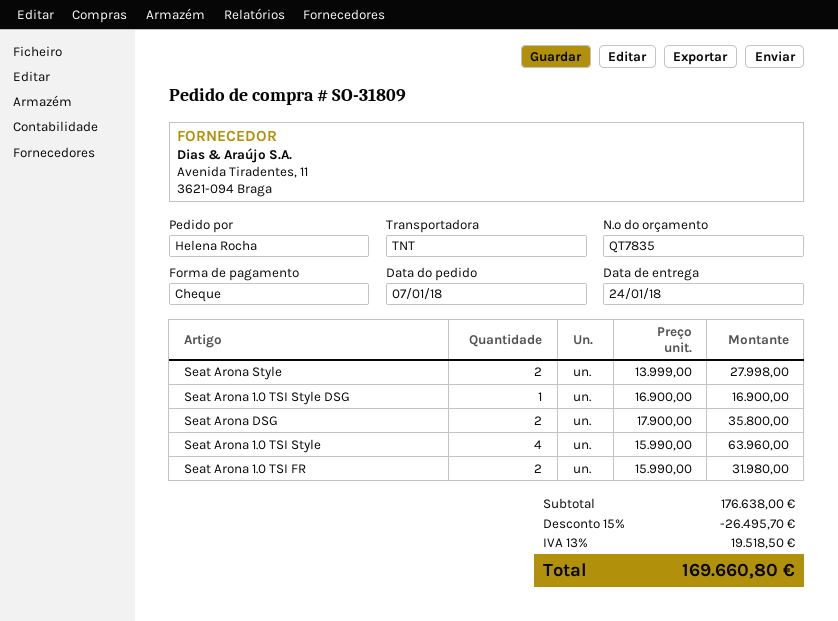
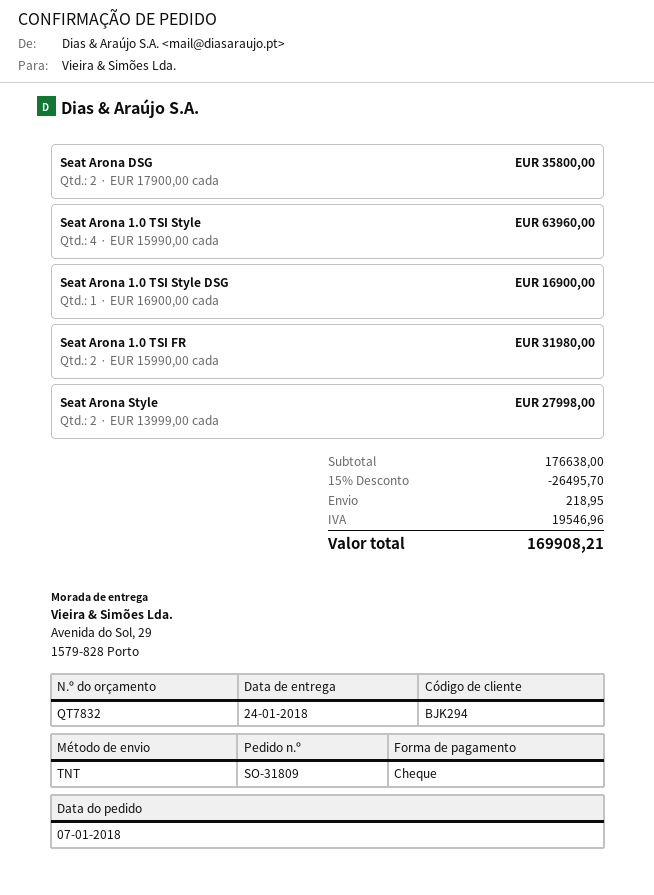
quote number: QT7835 -> QT7832
shipping: none -> 218.95
tax: 19518.50 -> 19546.96
total: 169660.80 -> 169908.21

